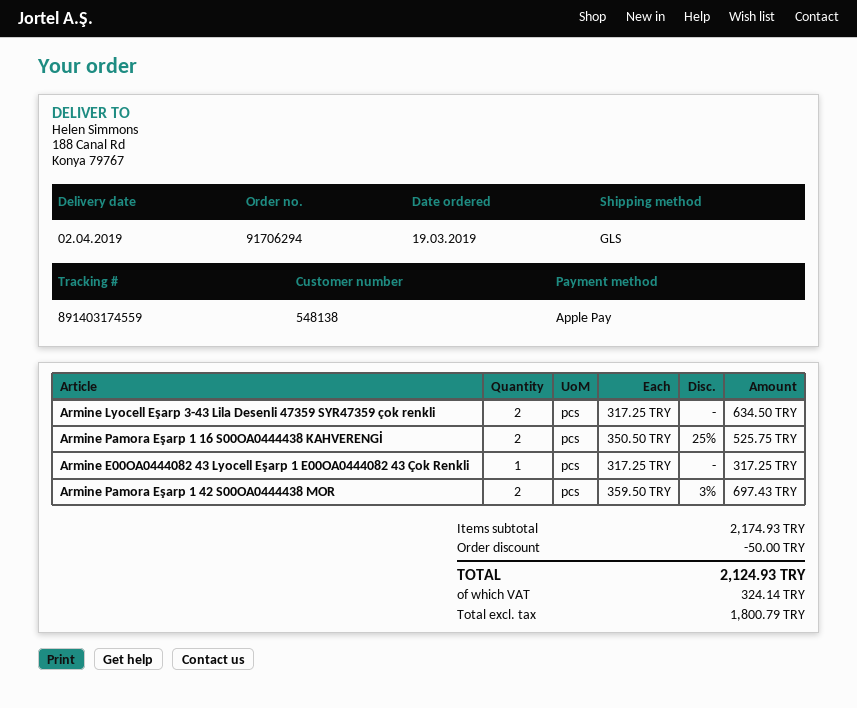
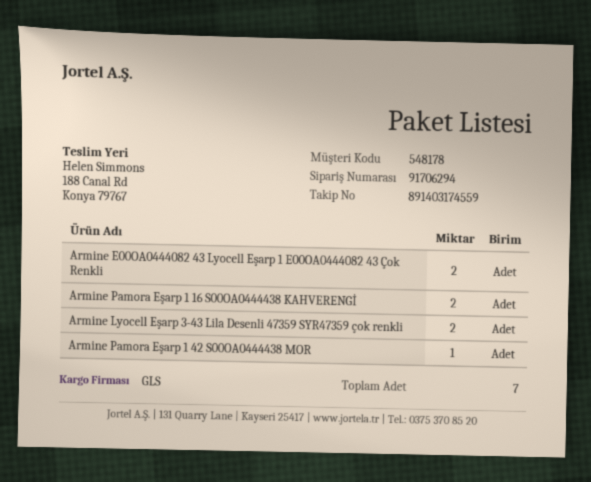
customer number: 548138 -> 548178
Armine E00OA0444082 43 Lyocell Eşarp 1 E00OA0444082 43 Çok Renkli: 1 -> 2
Armine Pamora Eşarp 1 42 S00OA0444438 MOR: 2 -> 1

